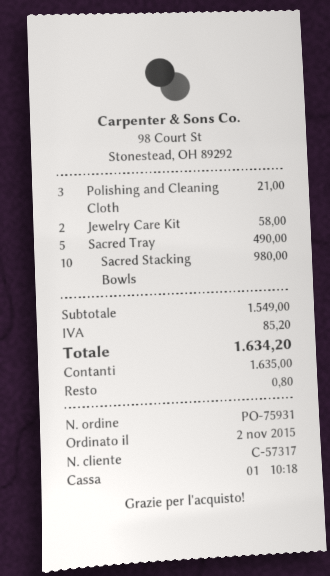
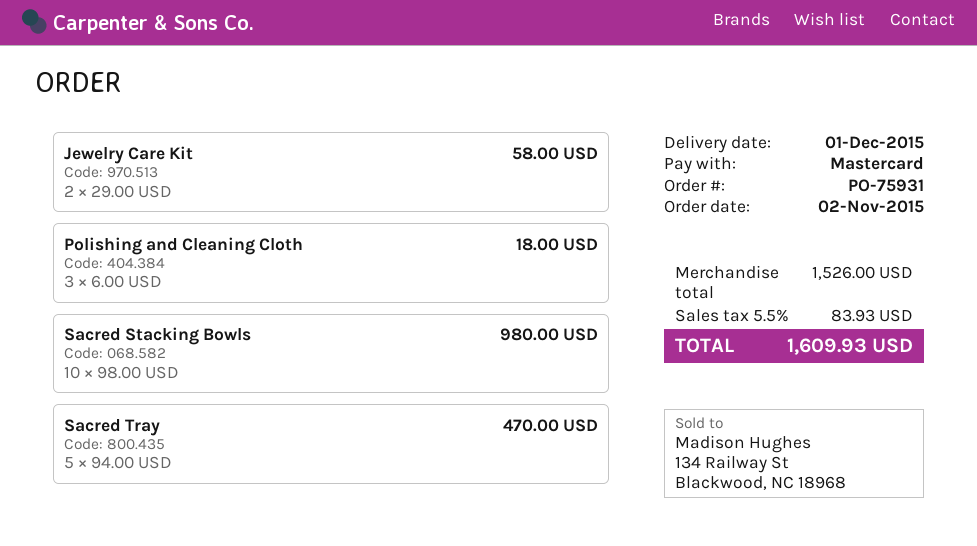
payment method: cash -> Mastercard
Polishing and Cleaning Cloth: 3 for 21.00 -> 3 for 18.00
Sacred Tray: 5 for 490.00 -> 5 for 470.00
subtotal: 1549.00 -> 1526.00
tax: 85.20 -> 83.93
total: 1634.20 -> 1609.93

